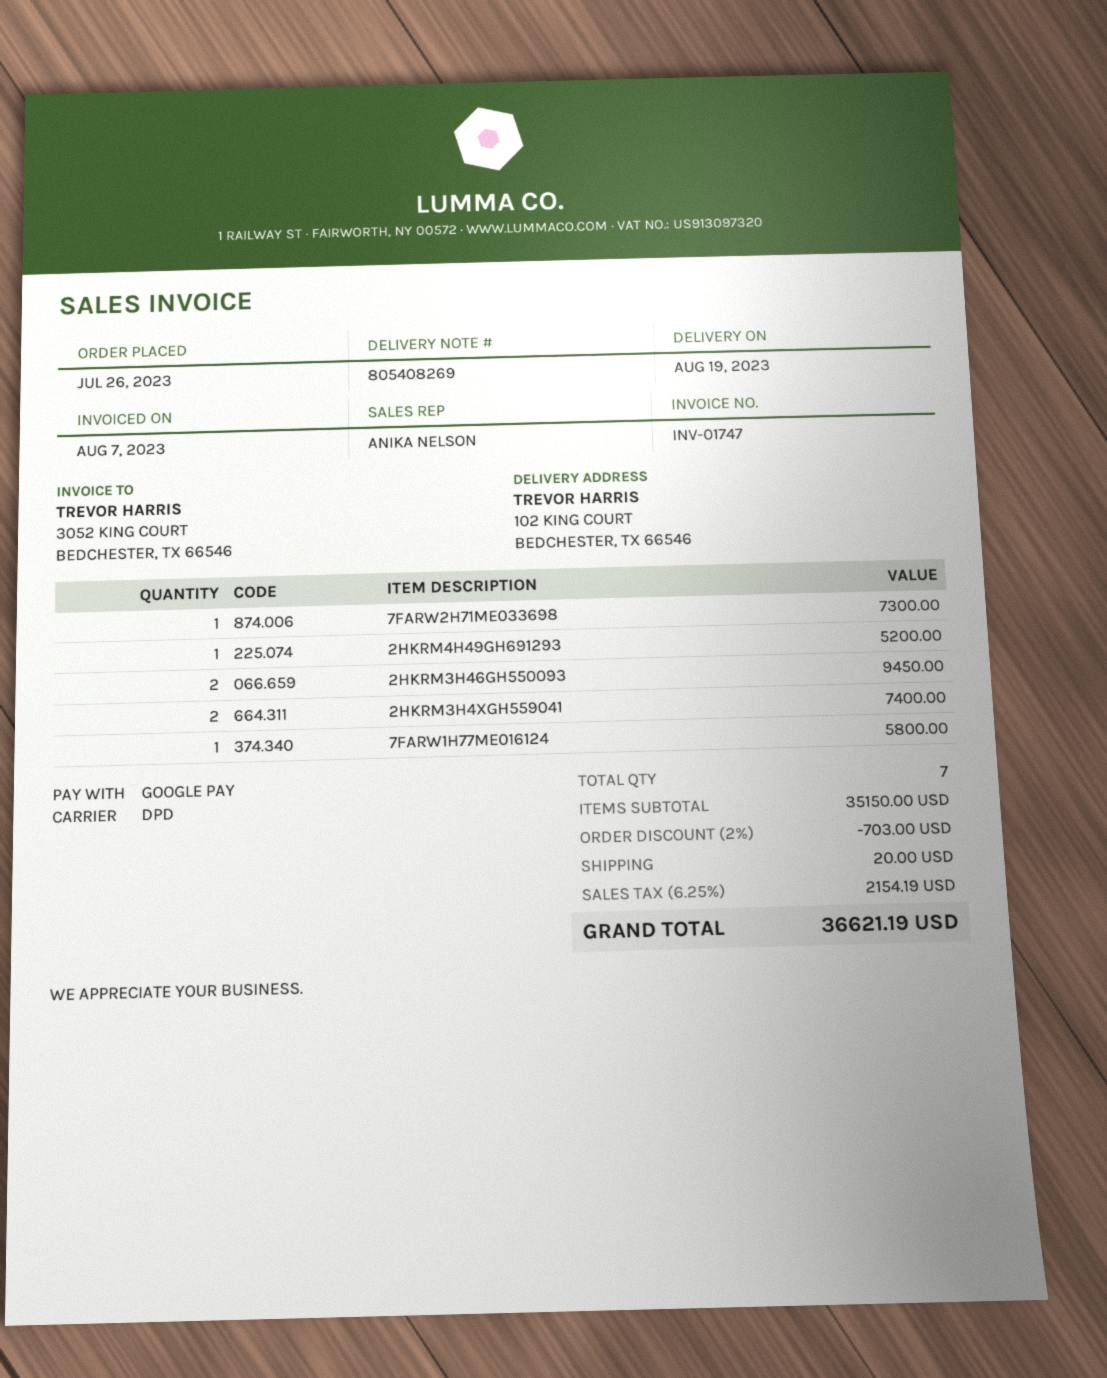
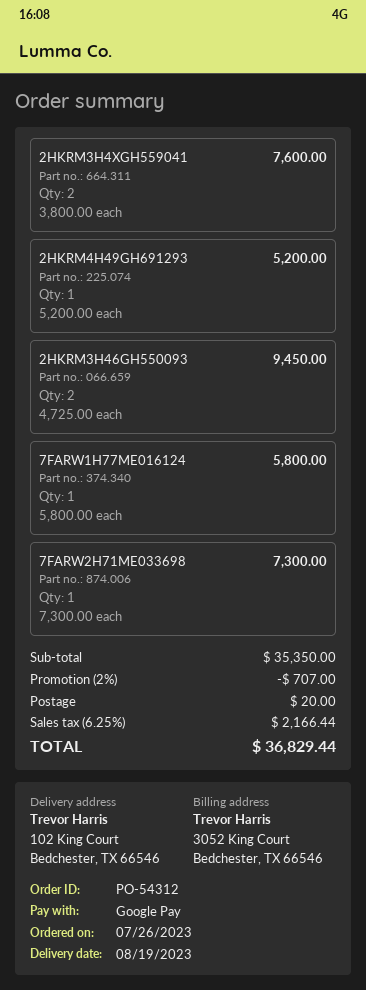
2HKRM3H4XGH559041: 2 for 7400.00 -> 2 for 7600.00
subtotal: 35150.00 -> 35350.00
discount: 2% = 703.00 -> 2% = 707.00
tax: 6.25% = 2154.19 -> 6.25% = 2166.44
total: 36621.19 -> 36829.44

